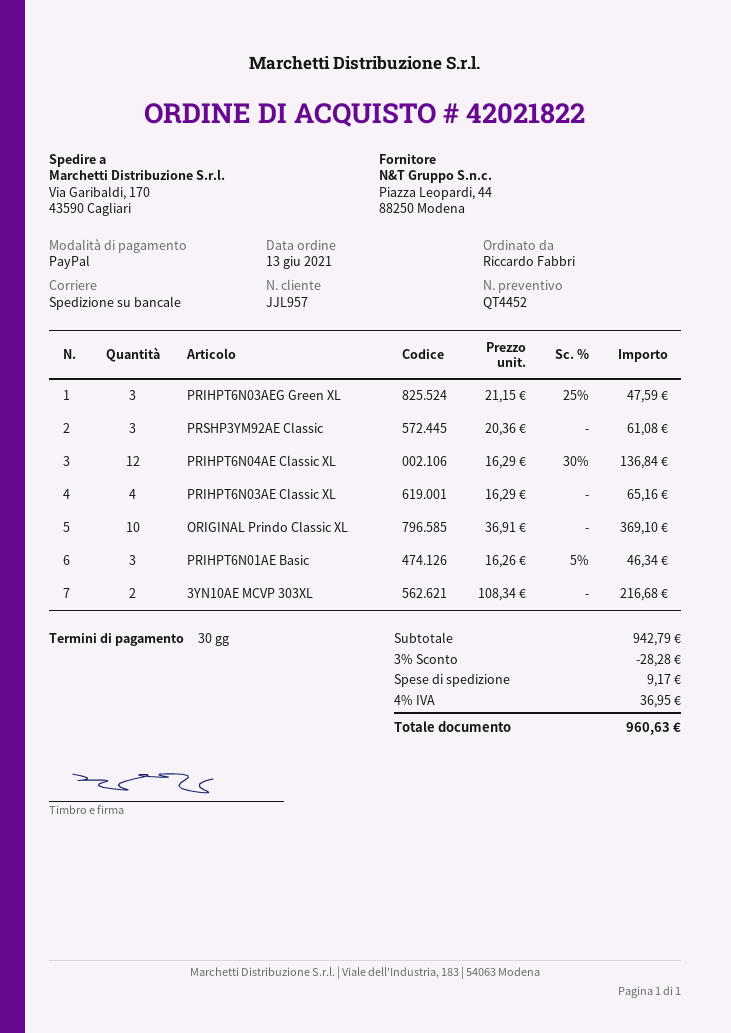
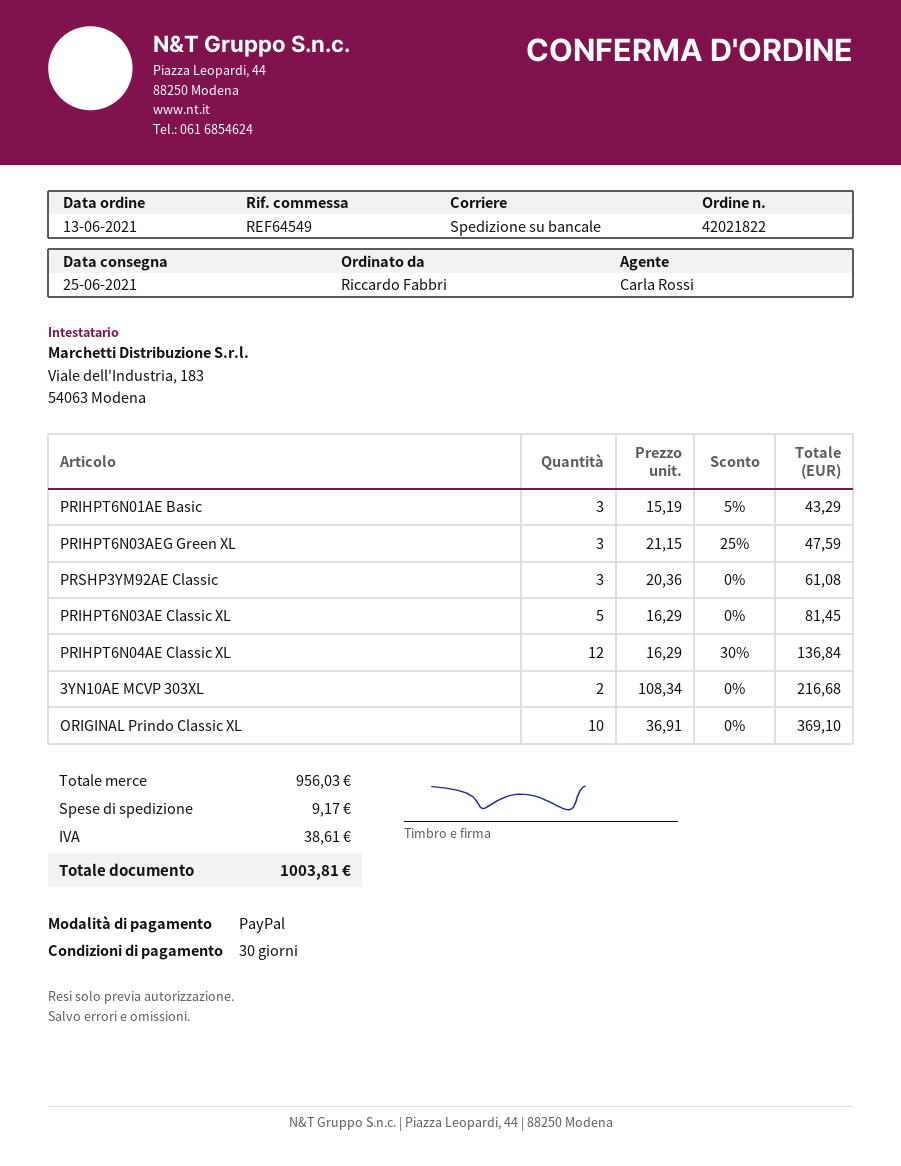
PRIHPT6N03AE Classic XL: 4 x 16.29 = 65.16 -> 5 x 16.29 = 81.45
PRIHPT6N01AE Basic: 3 x 16.26 - 5% = 46.34 -> 3 x 15.19 - 5% = 43.29
subtotal: 942.79 -> 956.03
discount: 3% = 28.28 -> none
tax: 36.95 -> 38.61
total: 960.63 -> 1003.81

